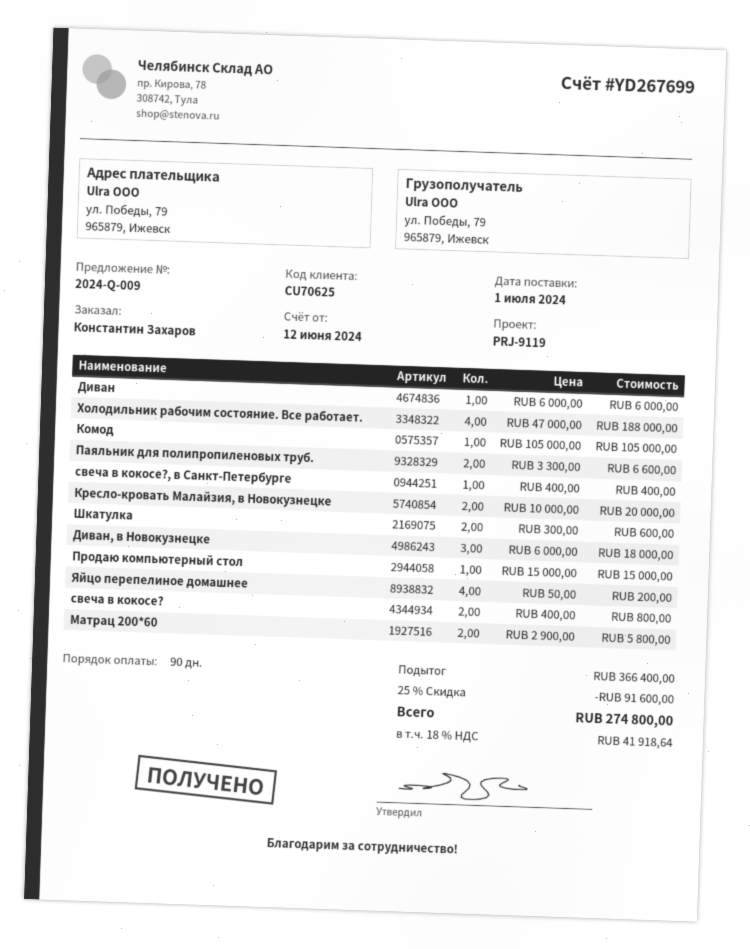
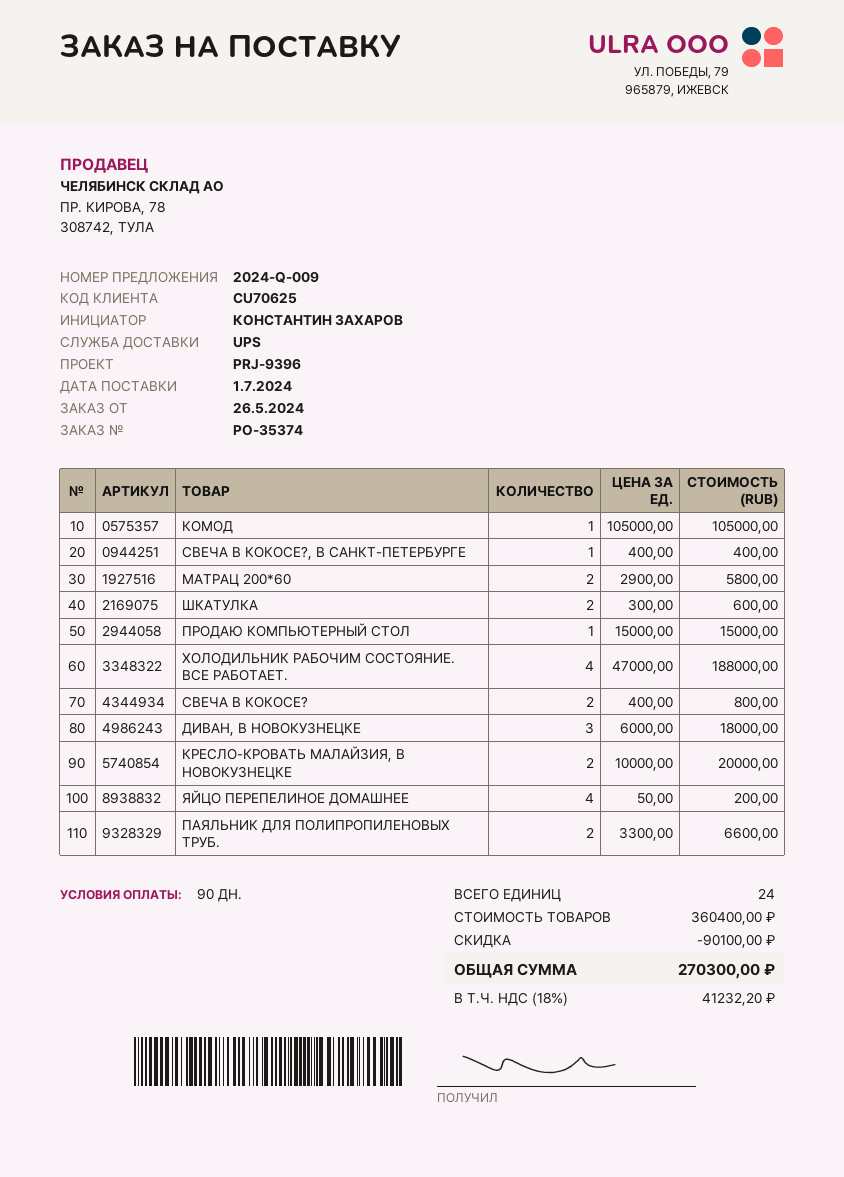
reference: PRJ-9119 -> PRJ-9396
Диван: 1 x 6000.00 = 6000.00 -> none
subtotal: 366400.00 -> 360400.00
discount: 91600.00 -> 90100.00
tax: 18% = 41918.64 -> 18% = 41232.20
total: 274800.00 -> 270300.00

